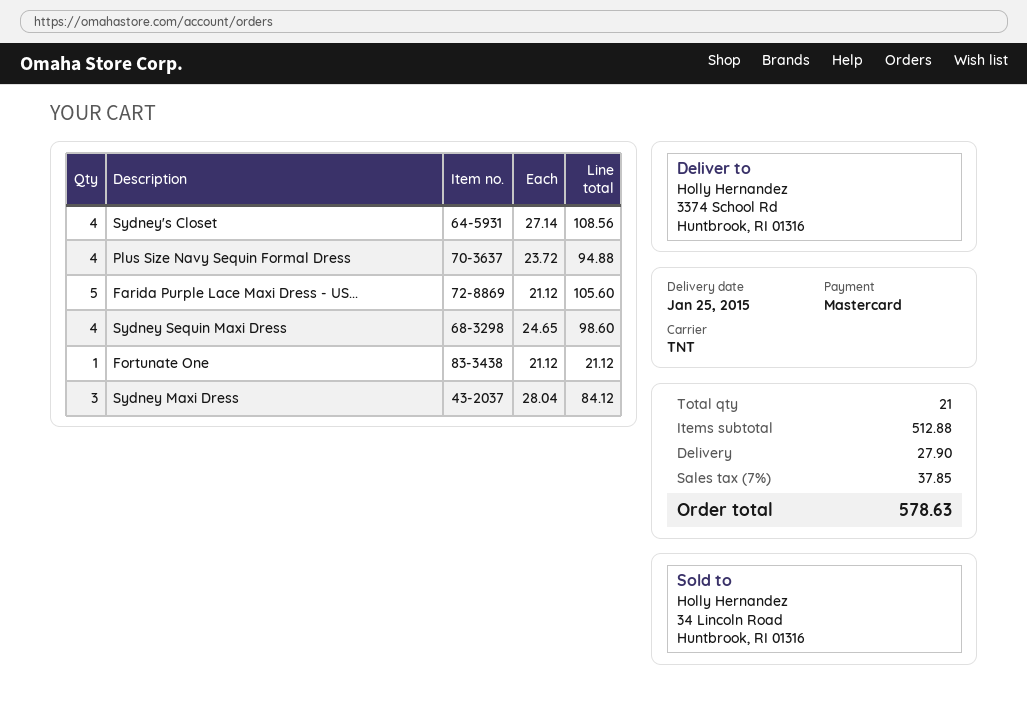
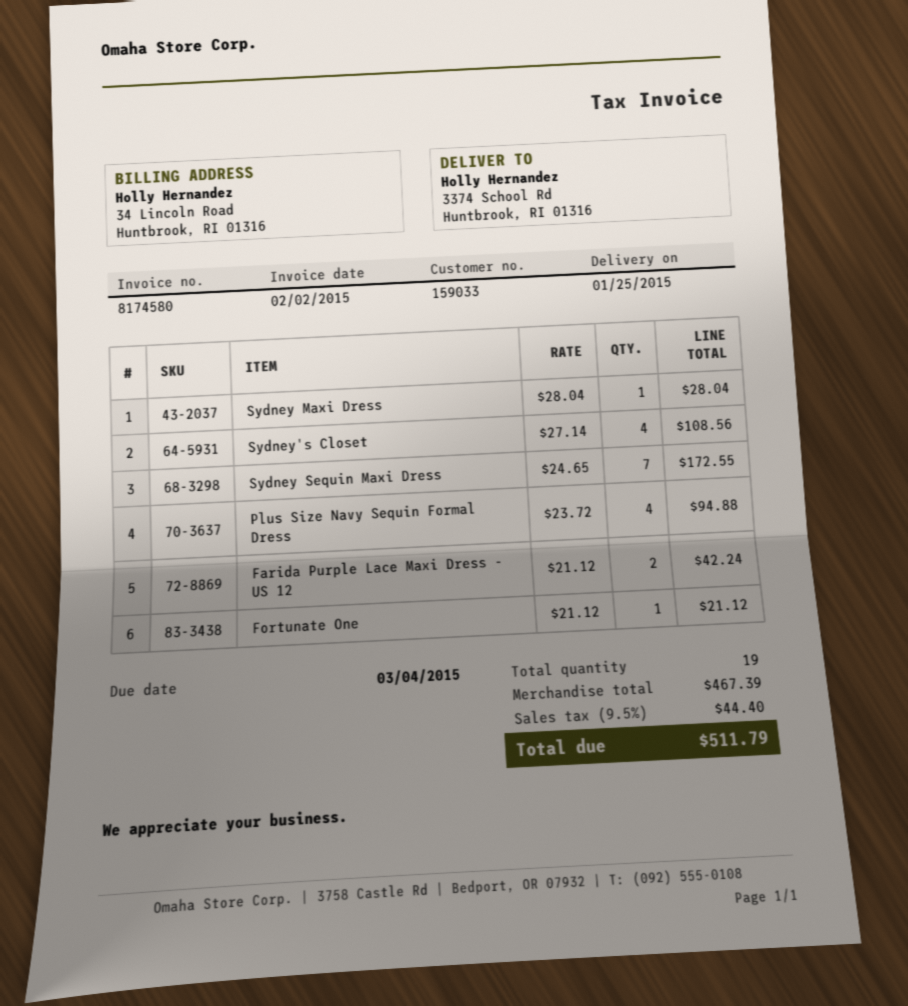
Farida Purple Lace Maxi Dress - US...: 5 x 21.12 = 105.60 -> 2 x 21.12 = 42.24
Sydney Sequin Maxi Dress: 4 x 24.65 = 98.60 -> 7 x 24.65 = 172.55
Sydney Maxi Dress: 3 x 28.04 = 84.12 -> 1 x 28.04 = 28.04
total quantity: 21 -> 19
subtotal: 512.88 -> 467.39
shipping: 27.90 -> none
tax: 7% = 37.85 -> 9.5% = 44.40
total: 578.63 -> 511.79

